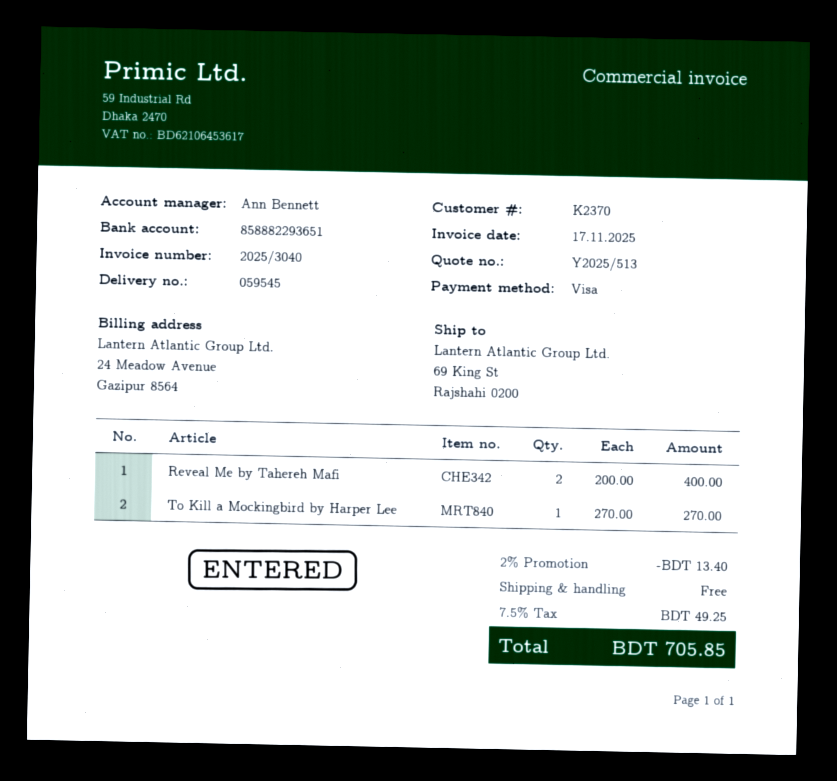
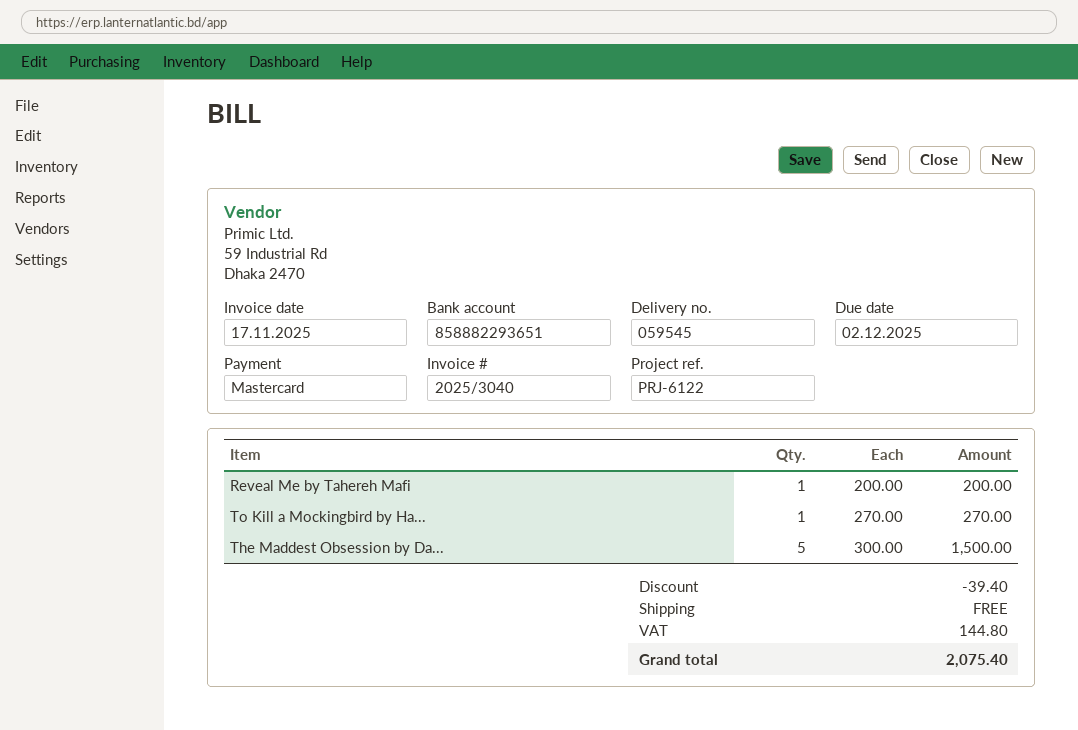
payment method: Visa -> Mastercard
Reveal Me by Tahereh Mafi: 2 x 200.00 = 400.00 -> 1 x 200.00 = 200.00
The Maddest Obsession by Da...: none -> 5 x 300.00 = 1500.00
discount: 13.40 -> 39.40
tax: 49.25 -> 144.80
total: 705.85 -> 2075.40

